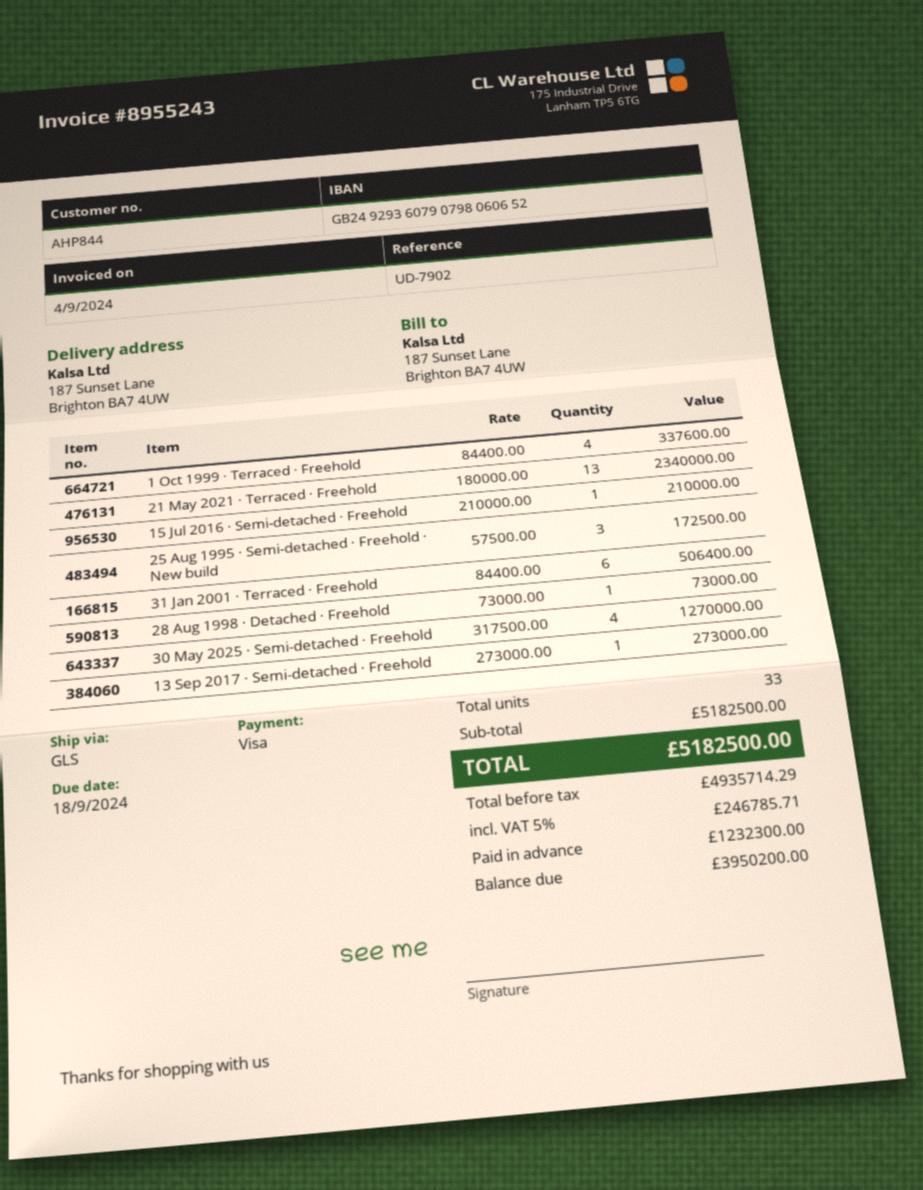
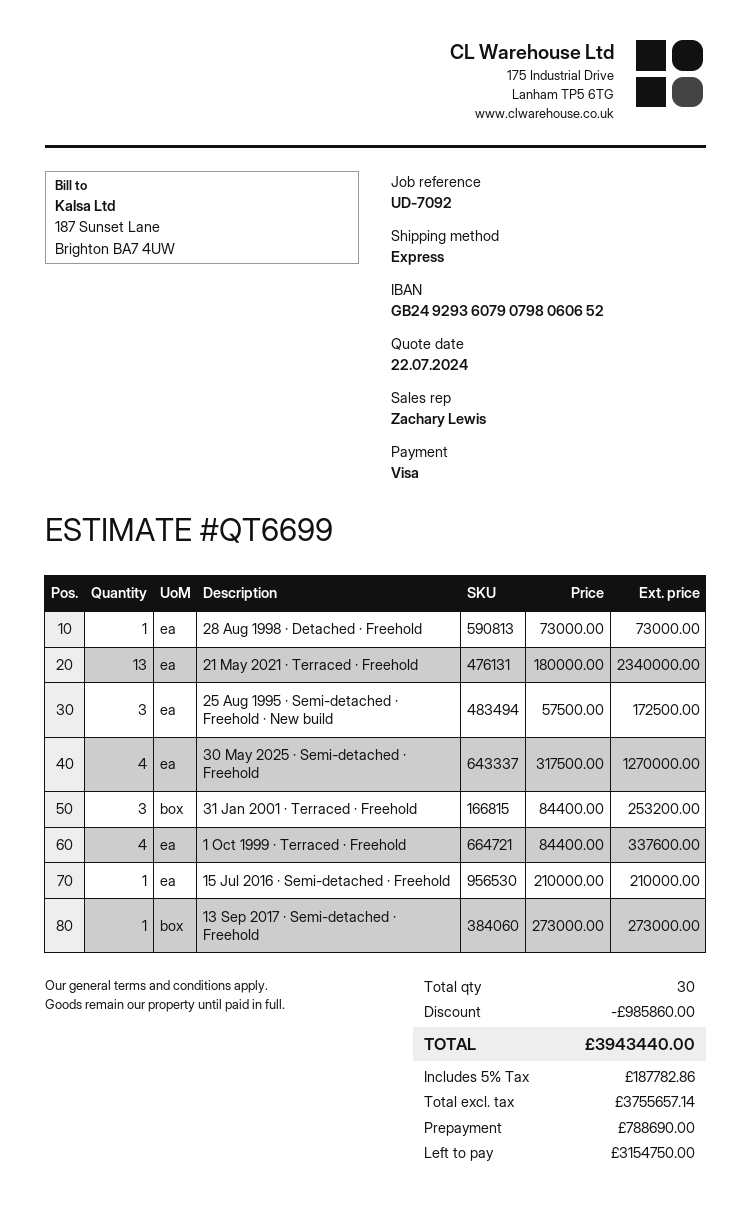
reference: UD-7902 -> UD-7092
shipping method: GLS -> express
31 Jan 2001 · Terraced · Freehold: 6 x 84400.00 = 506400.00 -> 3 x 84400.00 = 253200.00
total quantity: 33 -> 30
discount: none -> 985860.00
net: 4935714.29 -> 3755657.14
tax: 5% = 246785.71 -> 5% = 187782.86
total: 5182500.00 -> 3943440.00
deposit: 1232300.00 -> 788690.00
balance: 3950200.00 -> 3154750.00

